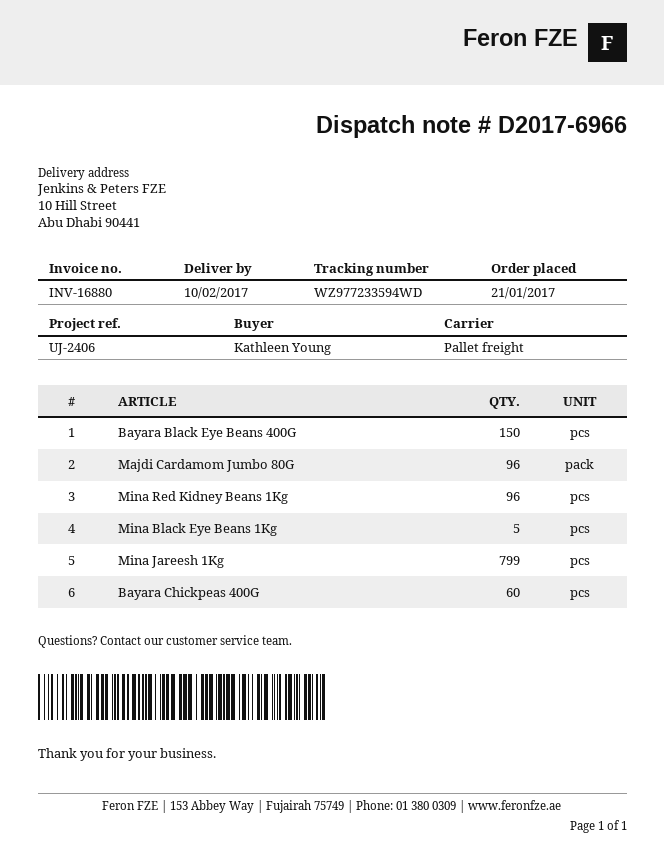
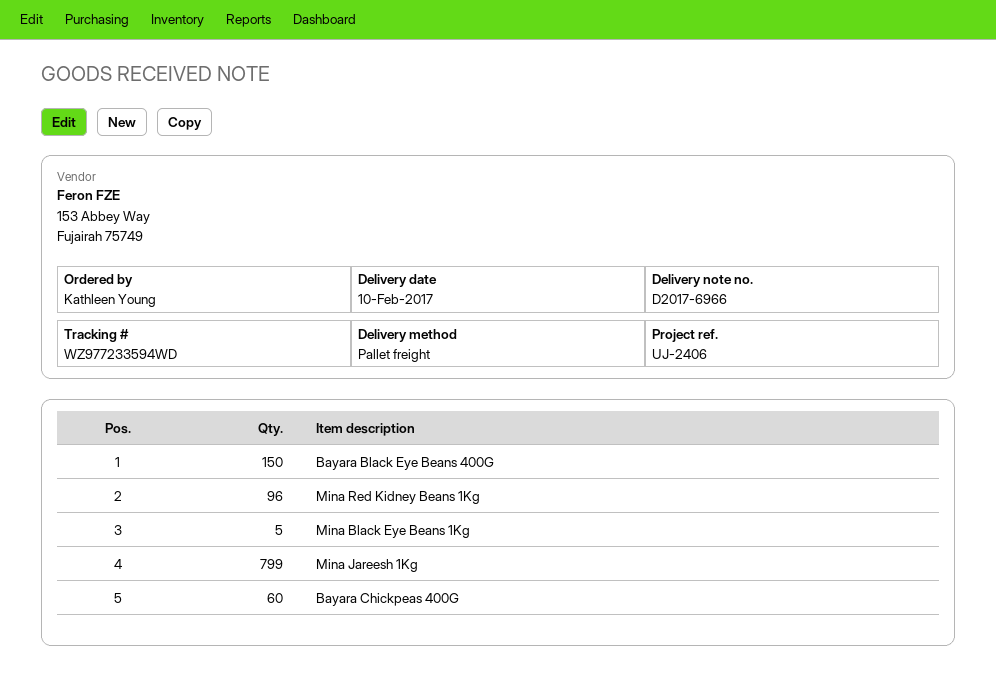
Majdi Cardamom Jumbo 80G: 96 -> none

